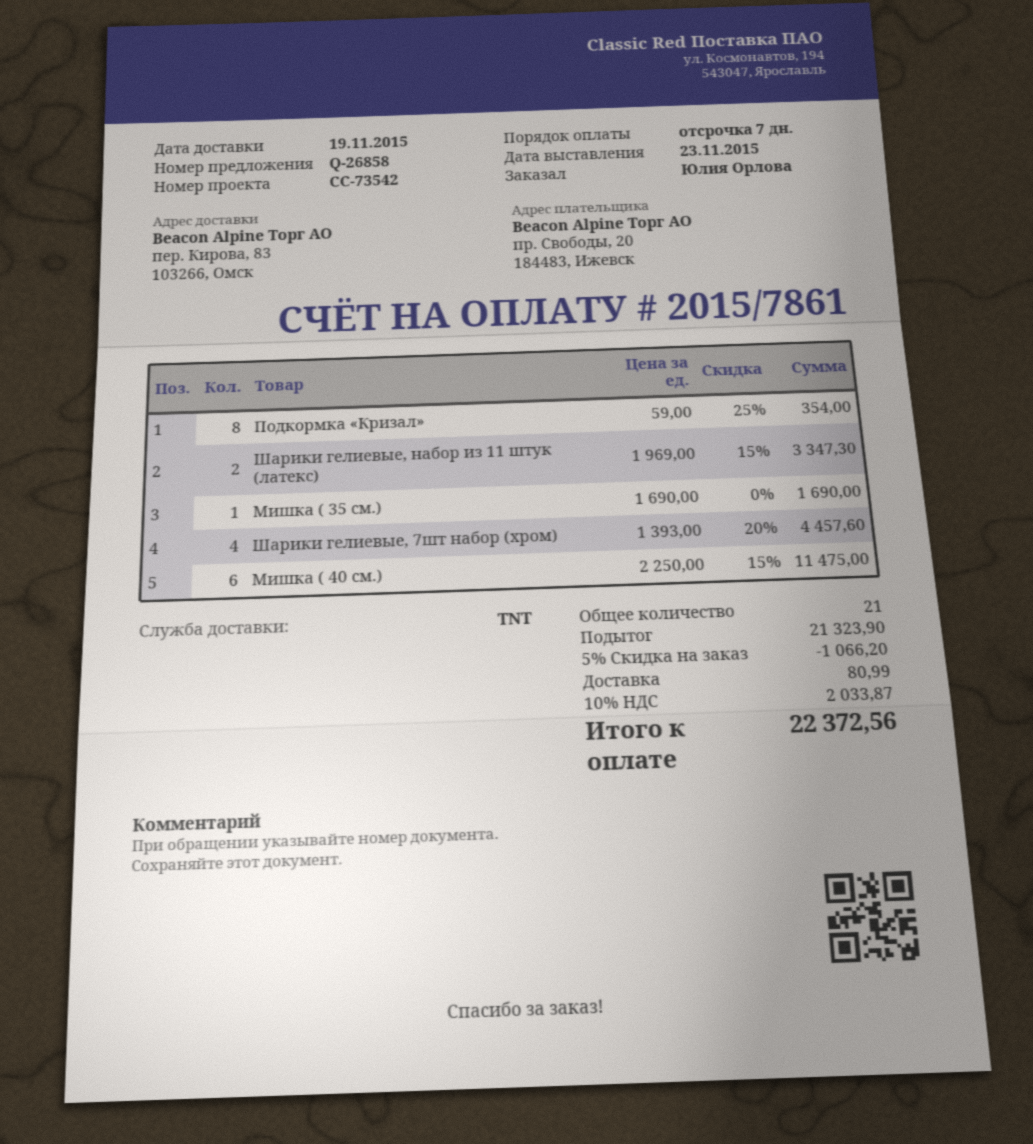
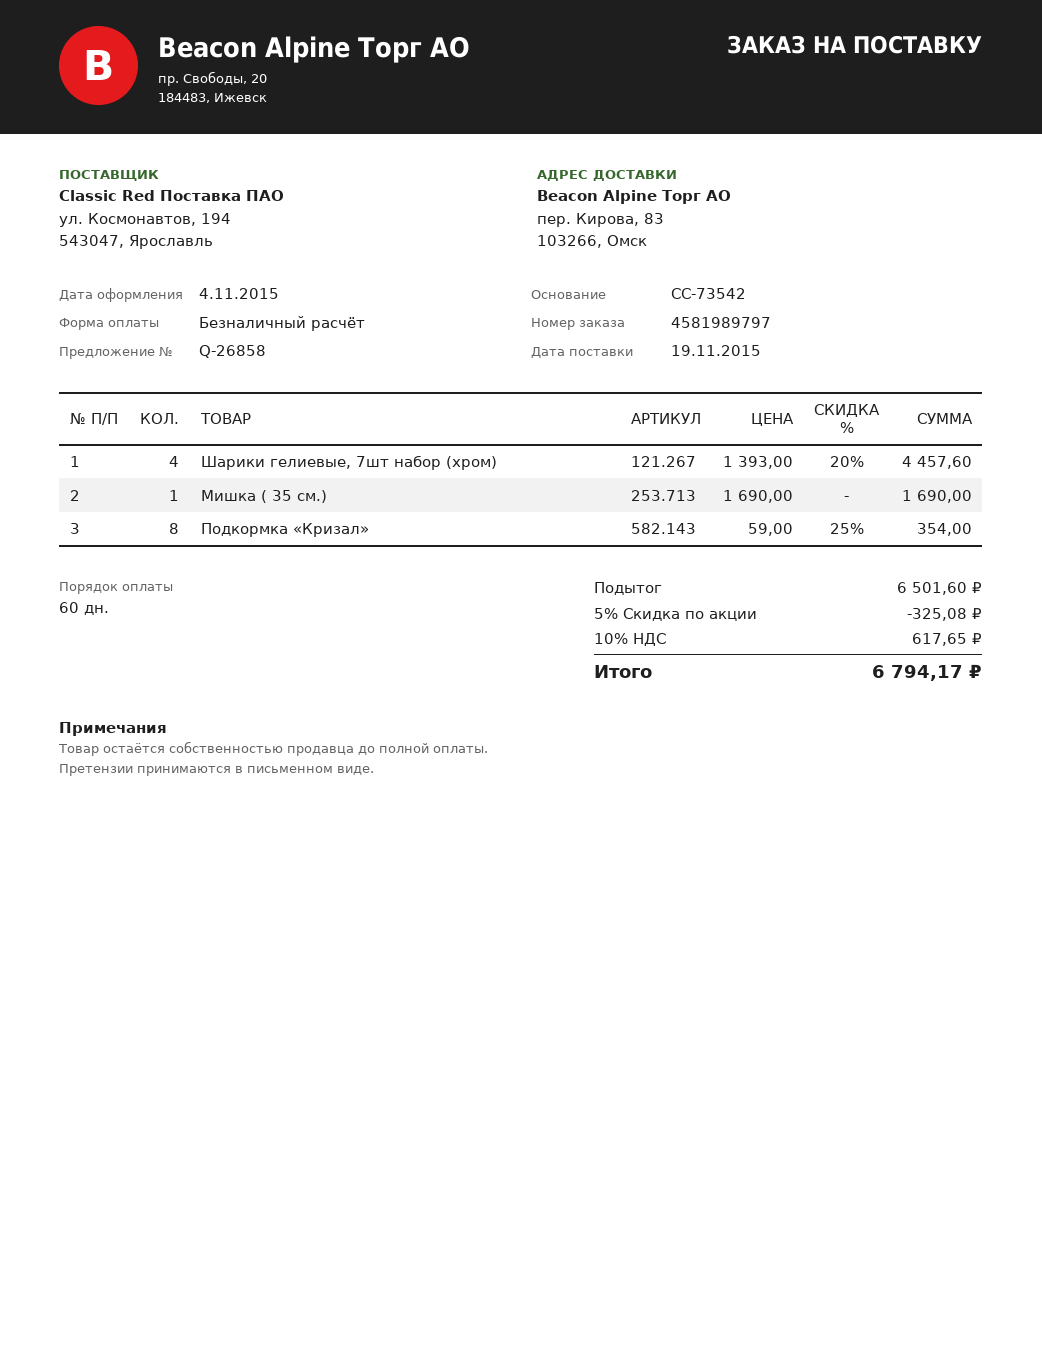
payment terms: 7 days -> 60 days
Шарики гелиевые, набор из 11 штук (латекс): 2 x 1969.00 - 15% = 3347.30 -> none
Мишка ( 40 см.): 6 x 2250.00 - 15% = 11475.00 -> none
subtotal: 21323.90 -> 6501.60
discount: 5% = 1066.20 -> 5% = 325.08
shipping: 80.99 -> none
tax: 10% = 2033.87 -> 10% = 617.65
total: 22372.56 -> 6794.17

